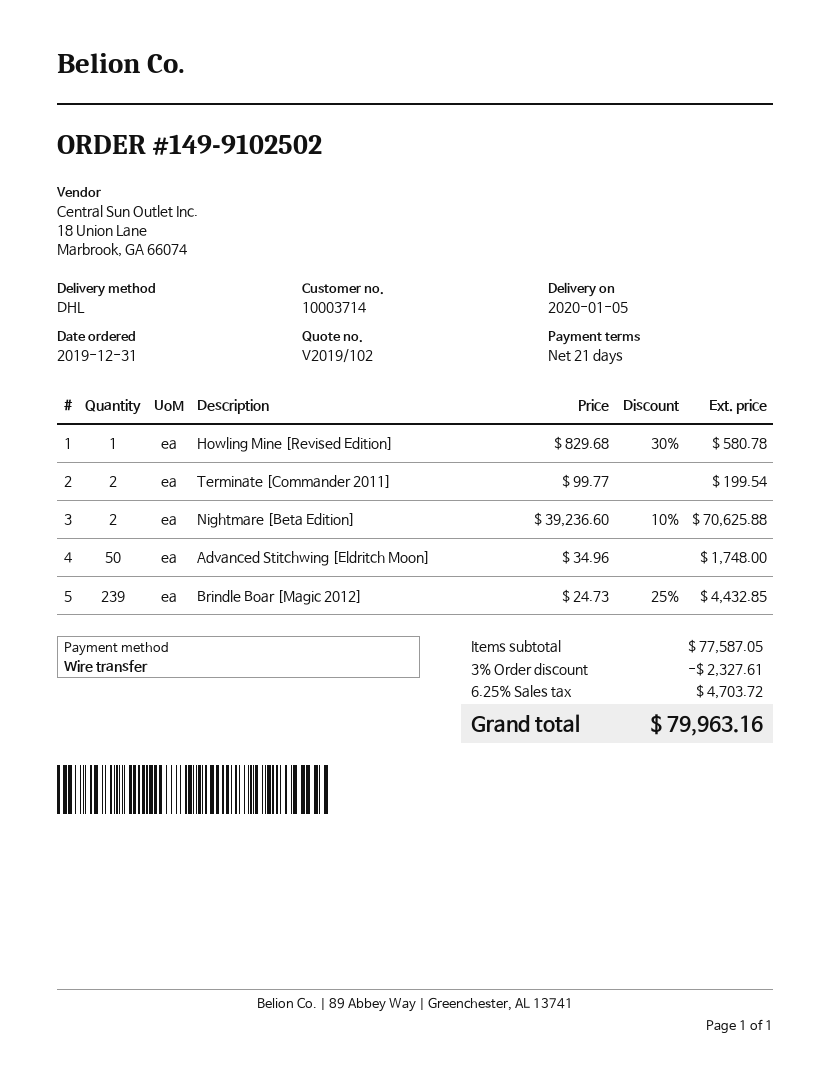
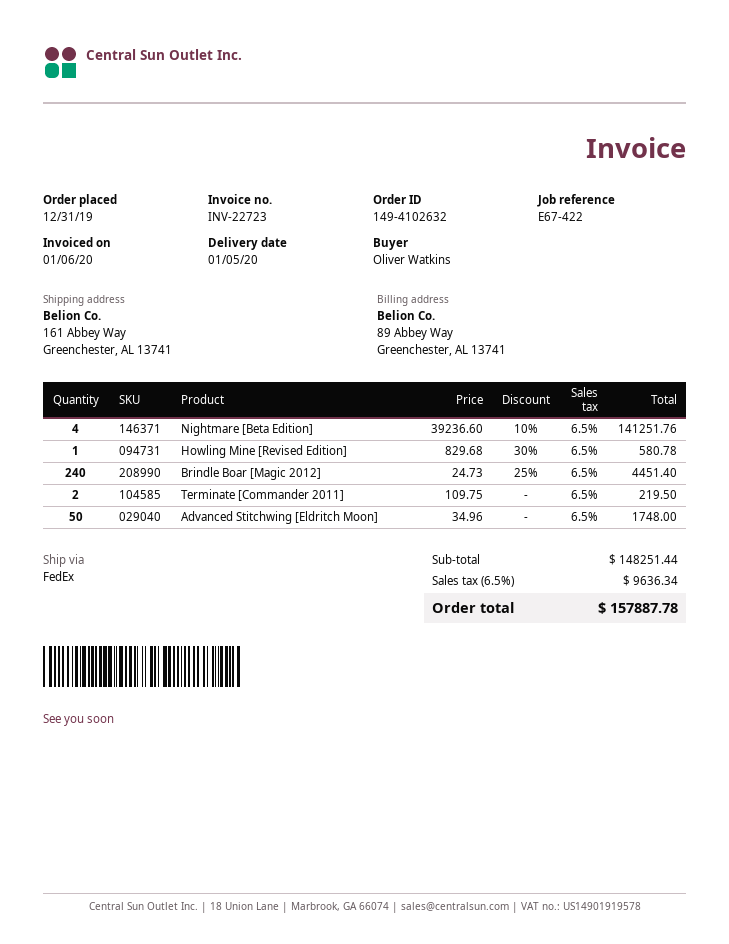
order number: 149-9102502 -> 149-4102632
shipping method: DHL -> FedEx
Terminate [Commander 2011]: 2 x 99.77 = 199.54 -> 2 x 109.75 = 219.50
Nightmare [Beta Edition]: 2 x 39236.60 - 10% = 70625.88 -> 4 x 39236.60 - 10% = 141251.76
Brindle Boar [Magic 2012]: 239 x 24.73 - 25% = 4432.85 -> 240 x 24.73 - 25% = 4451.40
subtotal: 77587.05 -> 148251.44
discount: 3% = 2327.61 -> none
tax: 6.25% = 4703.72 -> 6.5% = 9636.34
total: 79963.16 -> 157887.78

